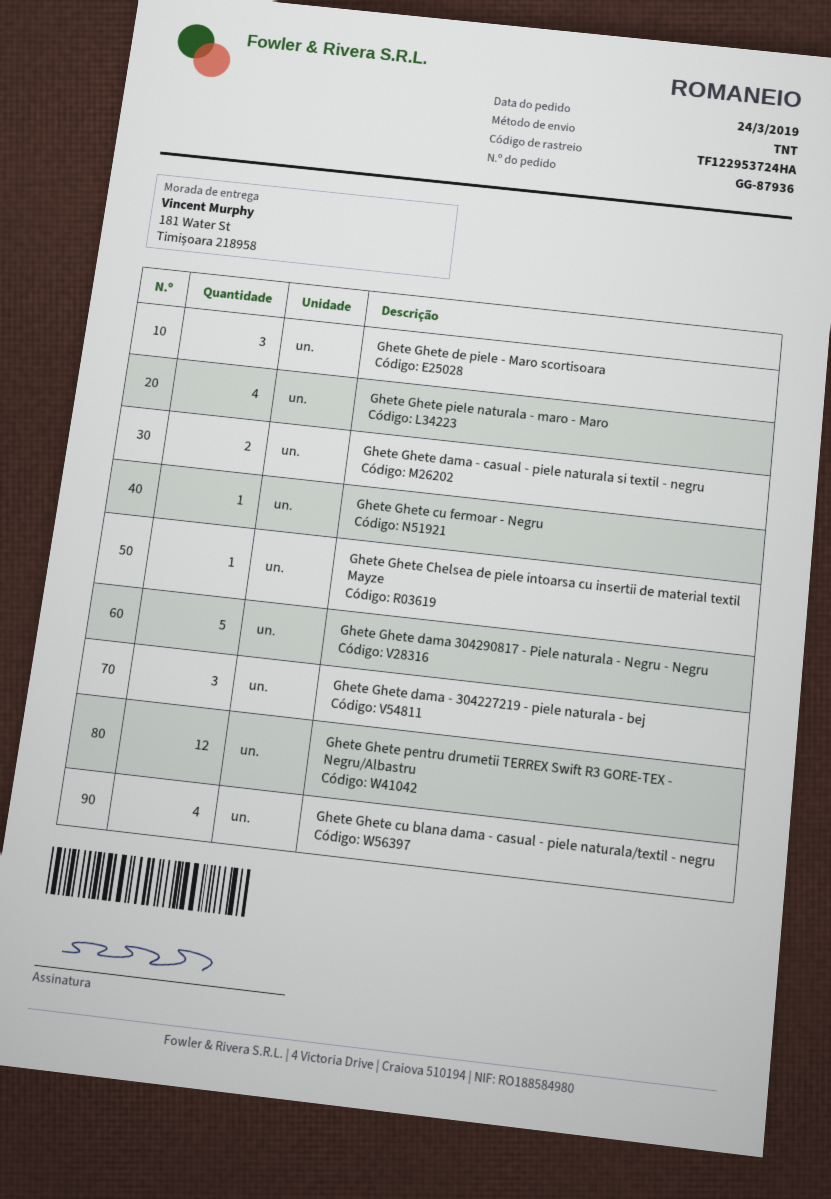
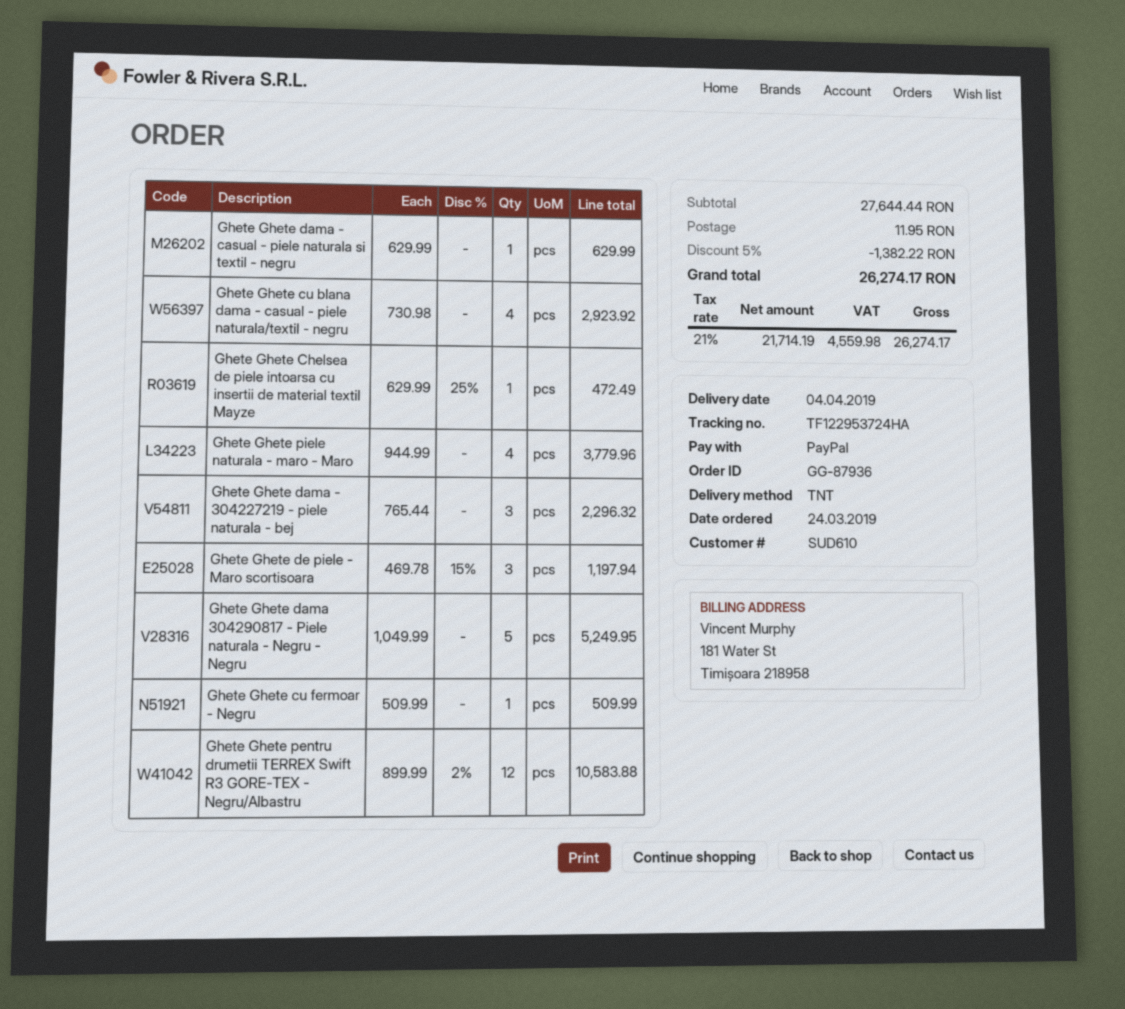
Ghete Ghete dama - casual - piele naturala si textil - negru: 2 -> 1

